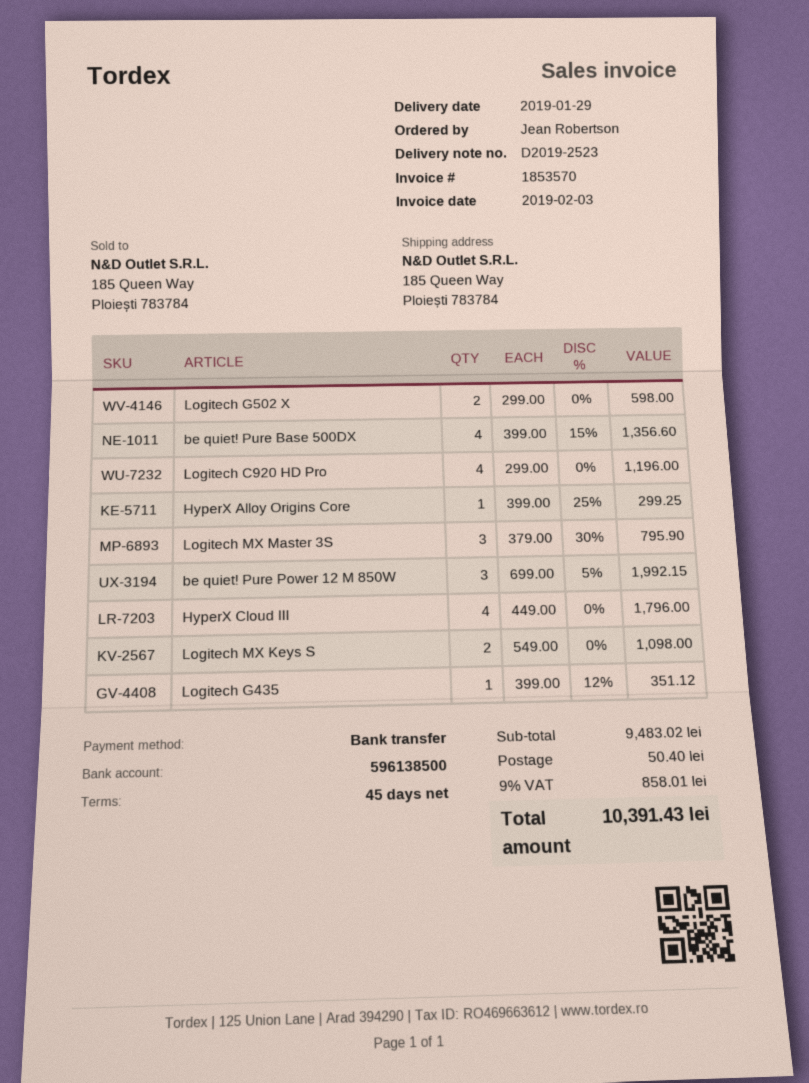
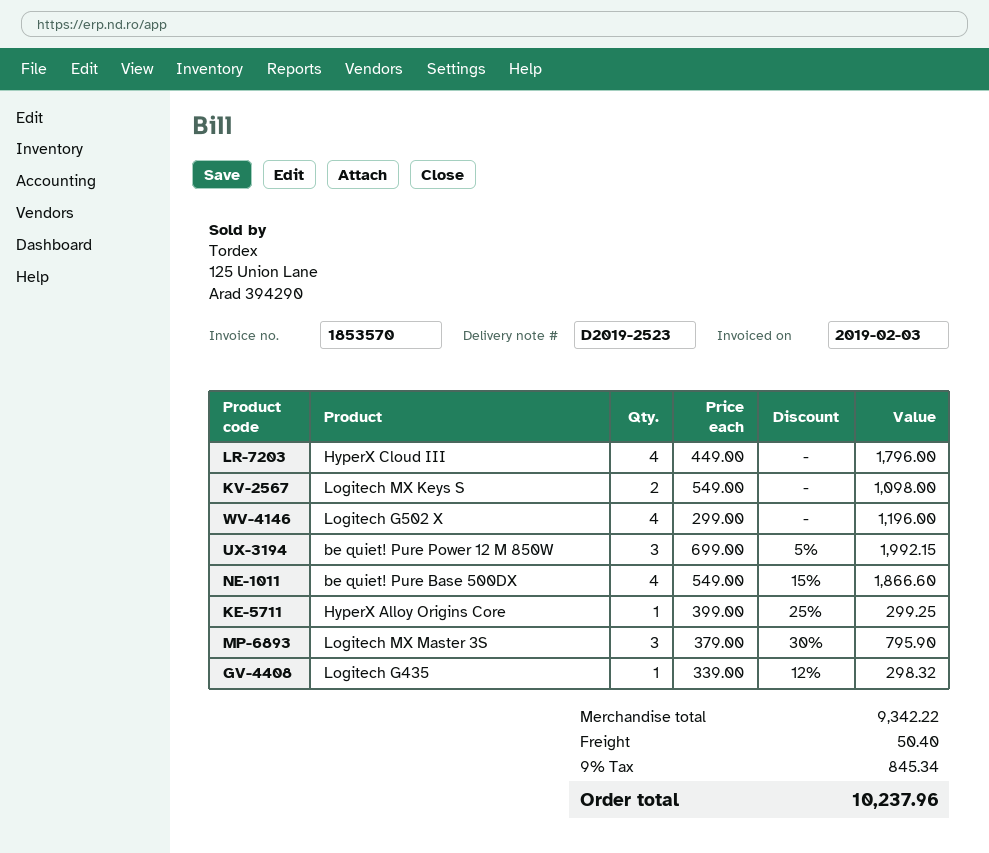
Logitech G502 X: 2 x 299.00 = 598.00 -> 4 x 299.00 = 1196.00
be quiet! Pure Base 500DX: 4 x 399.00 - 15% = 1356.60 -> 4 x 549.00 - 15% = 1866.60
Logitech C920 HD Pro: 4 x 299.00 = 1196.00 -> none
Logitech G435: 1 x 399.00 - 12% = 351.12 -> 1 x 339.00 - 12% = 298.32
subtotal: 9483.02 -> 9342.22
tax: 9% = 858.01 -> 9% = 845.34
total: 10391.43 -> 10237.96

